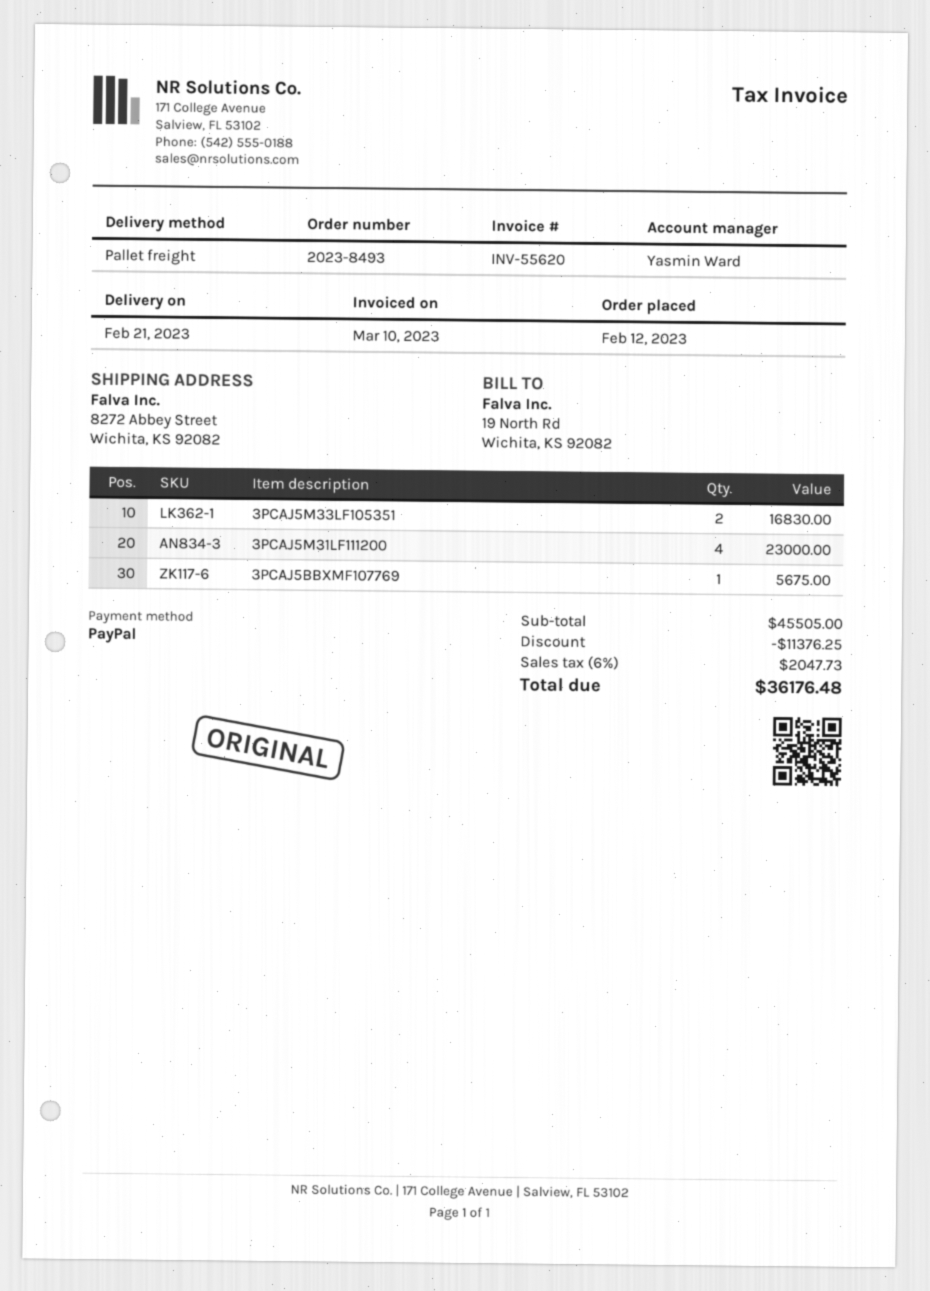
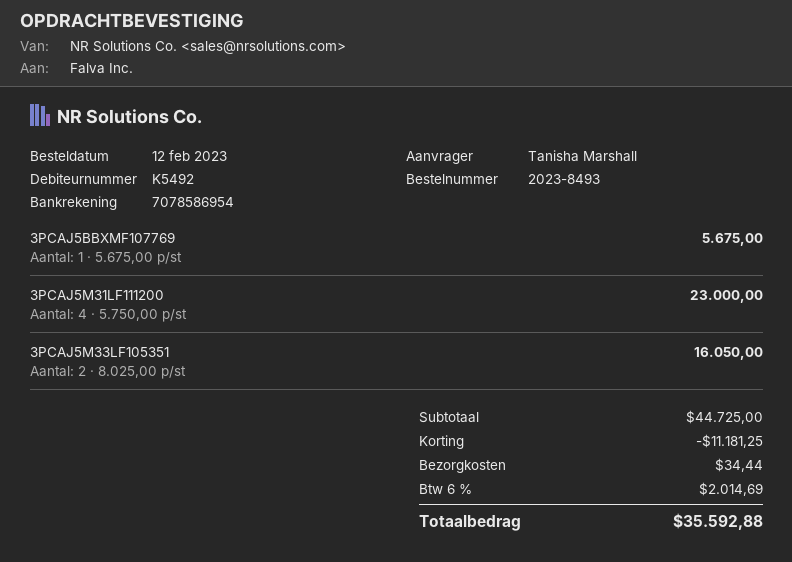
3PCAJ5M33LF105351: 2 for 16830.00 -> 2 for 16050.00
subtotal: 45505.00 -> 44725.00
discount: 11376.25 -> 11181.25
shipping: none -> 34.44
tax: 6% = 2047.73 -> 6% = 2014.69
total: 36176.48 -> 35592.88

